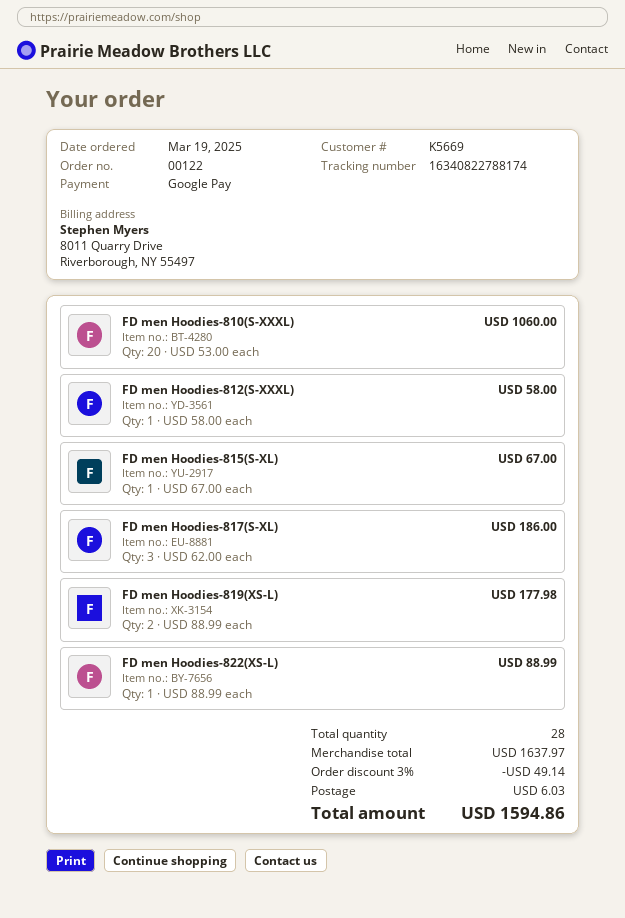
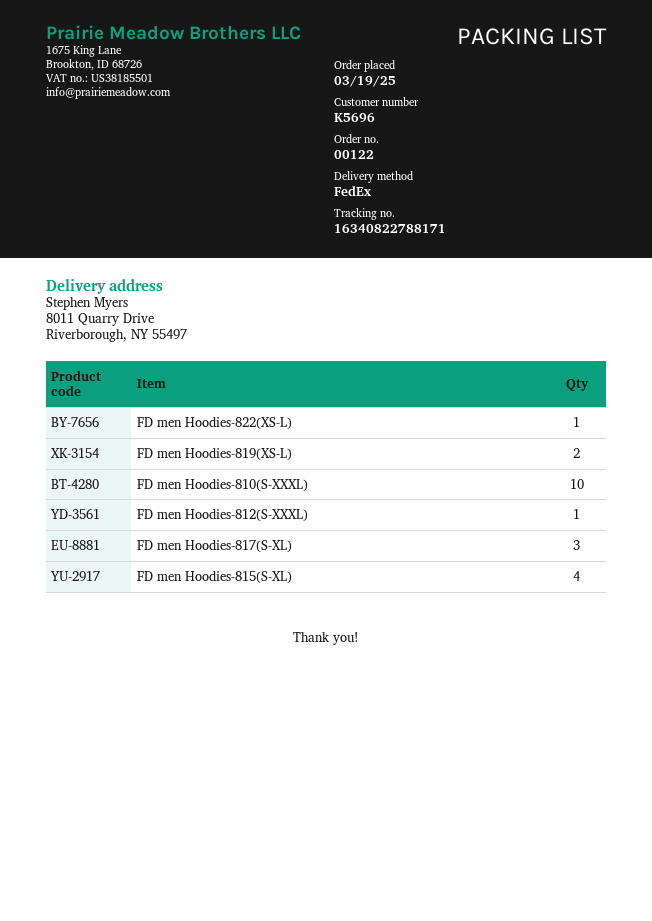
customer number: K5669 -> K5696
tracking number: 16340822788174 -> 16340822788171
FD men Hoodies-810(S-XXXL): 20 -> 10
FD men Hoodies-815(S-XL): 1 -> 4

